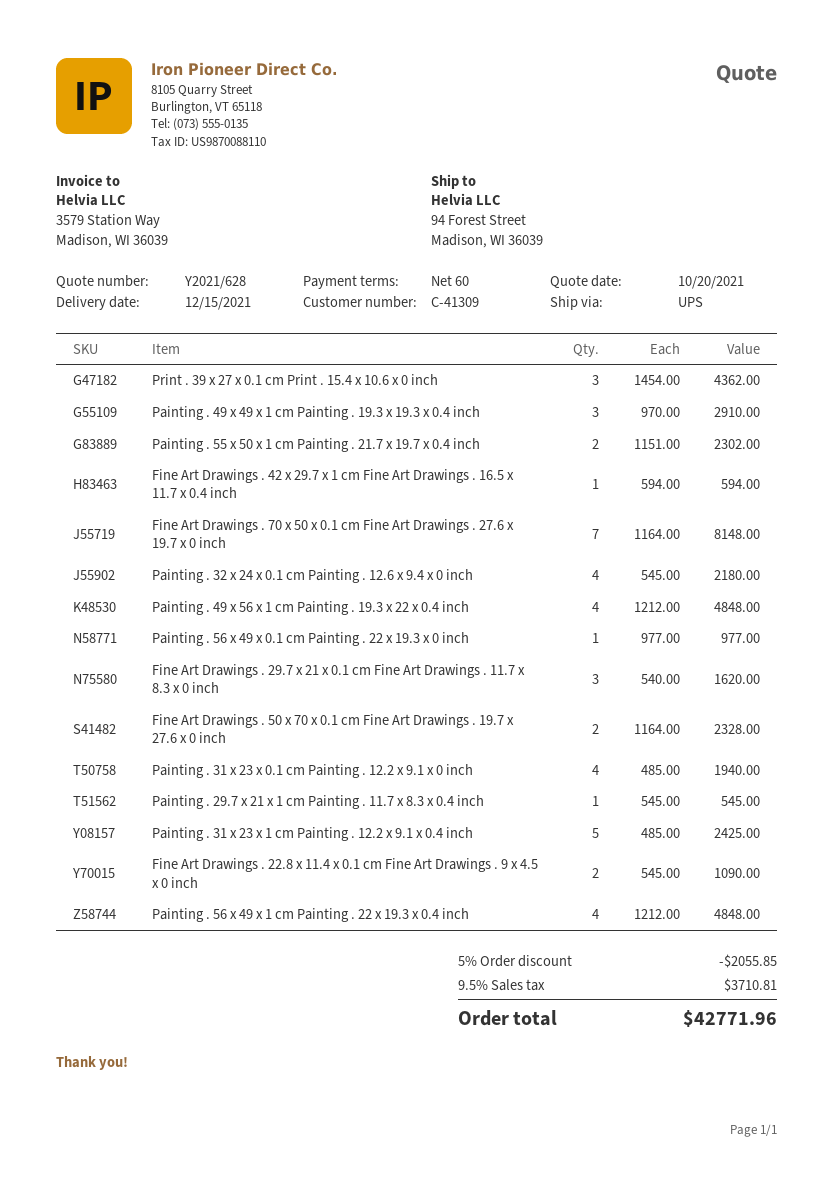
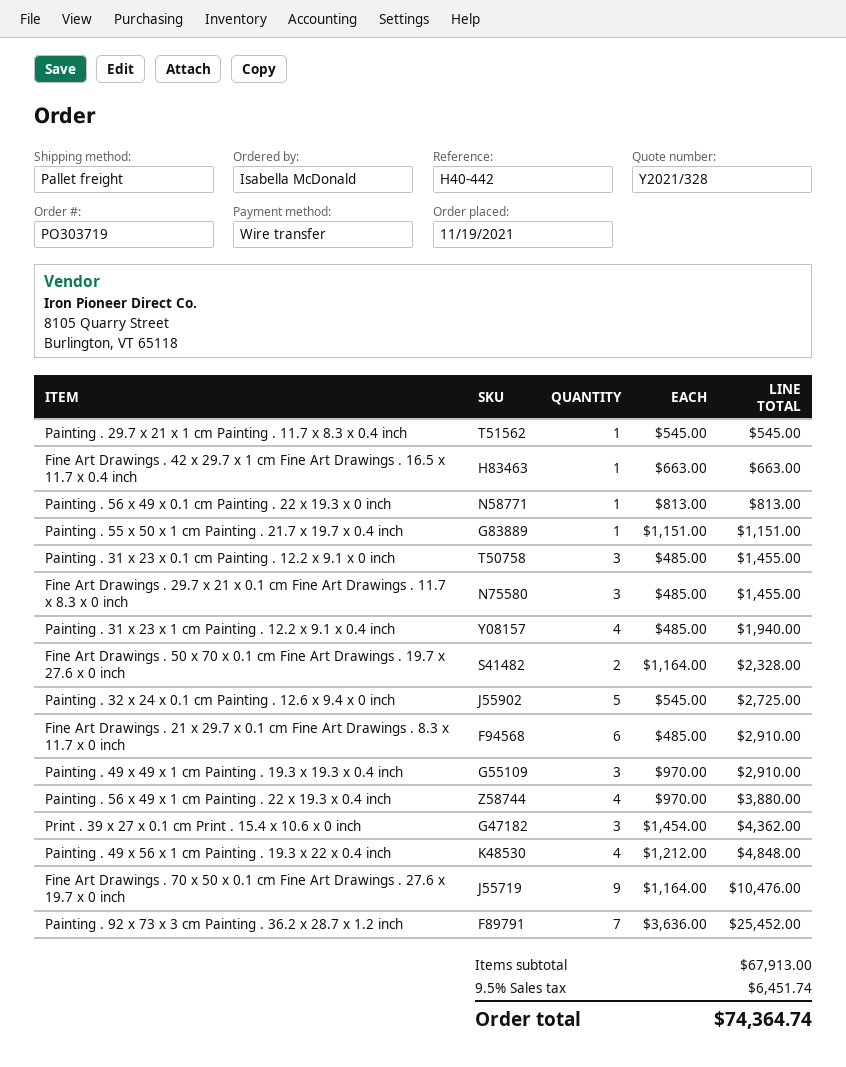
quote number: Y2021/628 -> Y2021/328
shipping method: UPS -> pallet freight
Painting . 55 x 50 x 1 cm Painting . 21.7 x 19.7 x 0.4 inch: 2 x 1151.00 = 2302.00 -> 1 x 1151.00 = 1151.00
Fine Art Drawings . 42 x 29.7 x 1 cm Fine Art Drawings . 16.5 x 11.7 x 0.4 inch: 1 x 594.00 = 594.00 -> 1 x 663.00 = 663.00
Fine Art Drawings . 70 x 50 x 0.1 cm Fine Art Drawings . 27.6 x 19.7 x 0 inch: 7 x 1164.00 = 8148.00 -> 9 x 1164.00 = 10476.00
Painting . 32 x 24 x 0.1 cm Painting . 12.6 x 9.4 x 0 inch: 4 x 545.00 = 2180.00 -> 5 x 545.00 = 2725.00
Painting . 56 x 49 x 0.1 cm Painting . 22 x 19.3 x 0 inch: 1 x 977.00 = 977.00 -> 1 x 813.00 = 813.00
Fine Art Drawings . 29.7 x 21 x 0.1 cm Fine Art Drawings . 11.7 x 8.3 x 0 inch: 3 x 540.00 = 1620.00 -> 3 x 485.00 = 1455.00
Painting . 31 x 23 x 0.1 cm Painting . 12.2 x 9.1 x 0 inch: 4 x 485.00 = 1940.00 -> 3 x 485.00 = 1455.00
Painting . 31 x 23 x 1 cm Painting . 12.2 x 9.1 x 0.4 inch: 5 x 485.00 = 2425.00 -> 4 x 485.00 = 1940.00
Fine Art Drawings . 22.8 x 11.4 x 0.1 cm Fine Art Drawings . 9 x 4.5 x 0 inch: 2 x 545.00 = 1090.00 -> none
Painting . 56 x 49 x 1 cm Painting . 22 x 19.3 x 0.4 inch: 4 x 1212.00 = 4848.00 -> 4 x 970.00 = 3880.00
Fine Art Drawings . 21 x 29.7 x 0.1 cm Fine Art Drawings . 8.3 x 11.7 x 0 inch: none -> 6 x 485.00 = 2910.00
Painting . 92 x 73 x 3 cm Painting . 36.2 x 28.7 x 1.2 inch: none -> 7 x 3636.00 = 25452.00
discount: 5% = 2055.85 -> none
tax: 9.5% = 3710.81 -> 9.5% = 6451.74
total: 42771.96 -> 74364.74

